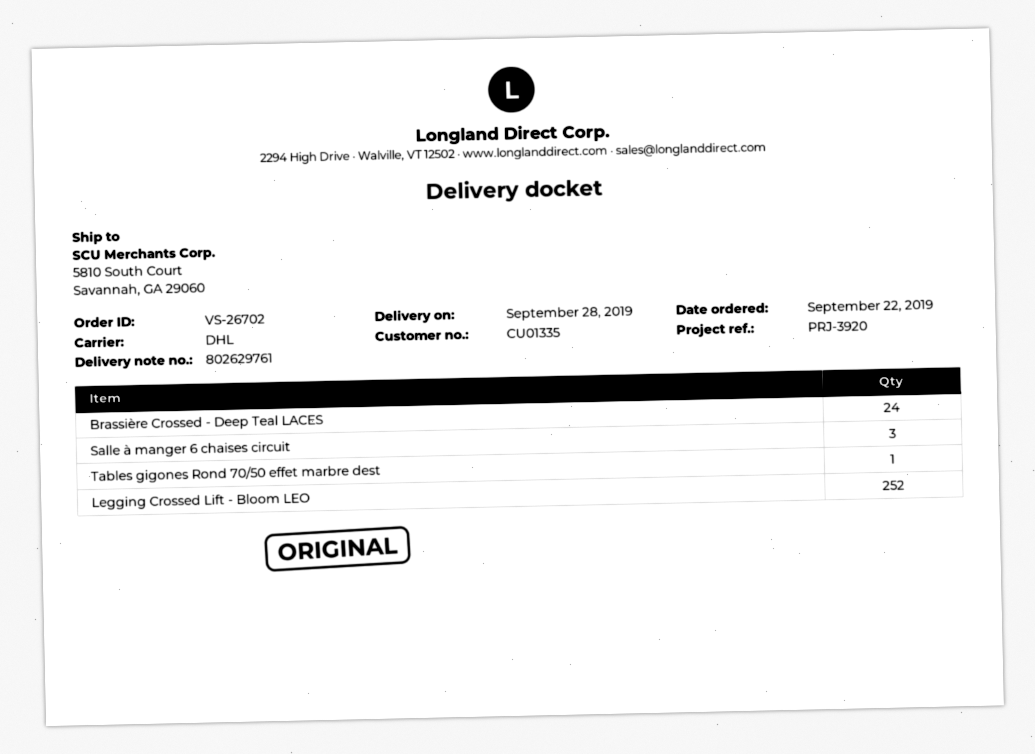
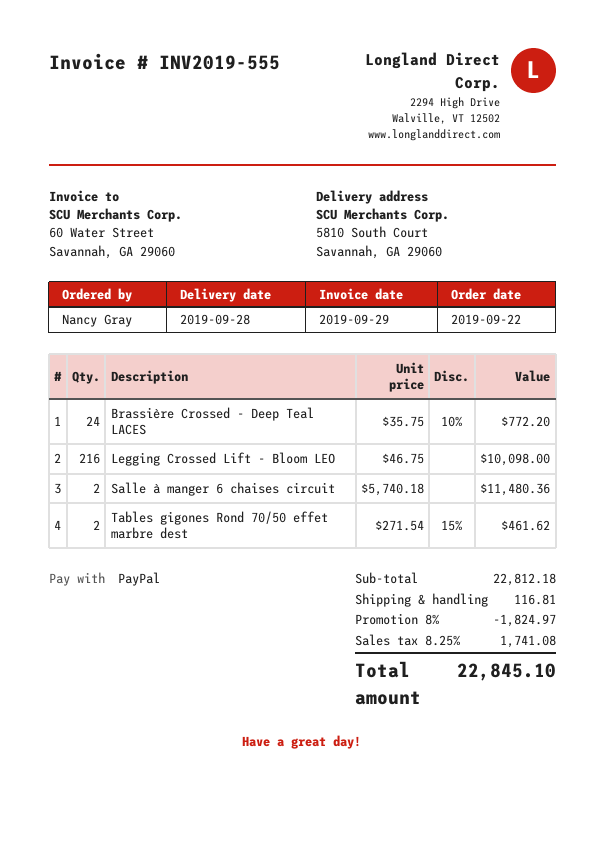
Salle à manger 6 chaises circuit: 3 -> 2
Tables gigones Rond 70/50 effet marbre dest: 1 -> 2
Legging Crossed Lift - Bloom LEO: 252 -> 216

